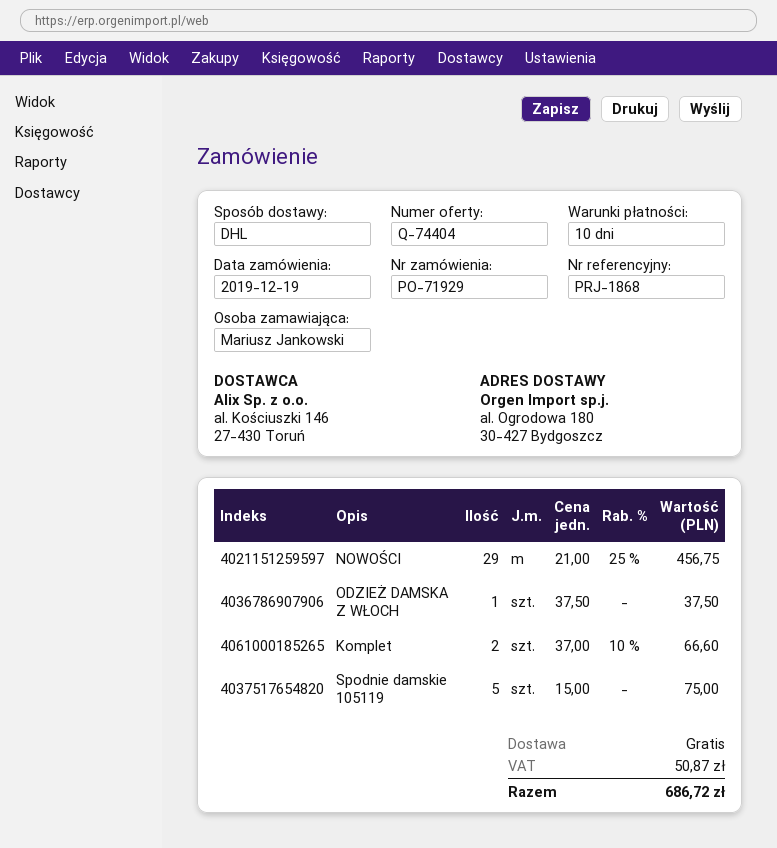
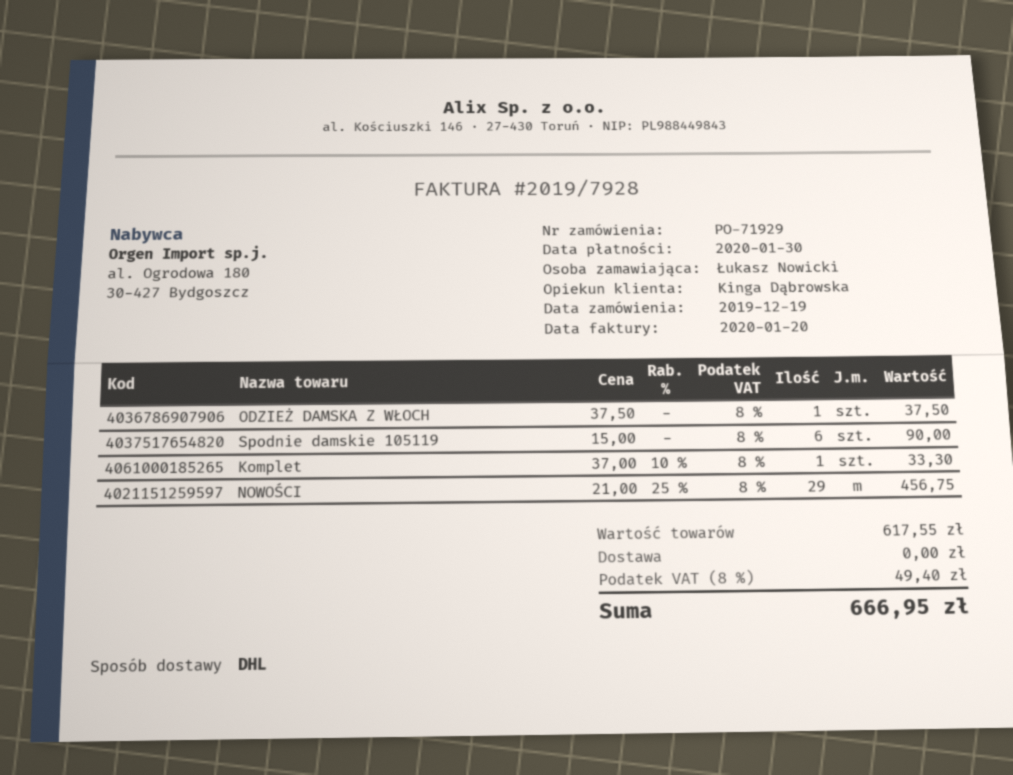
ordered by: Mariusz Jankowski -> Łukasz Nowicki
Komplet: 2 x 37.00 - 10% = 66.60 -> 1 x 37.00 - 10% = 33.30
Spodnie damskie 105119: 5 x 15.00 = 75.00 -> 6 x 15.00 = 90.00
tax: 50.87 -> 49.40
total: 686.72 -> 666.95

